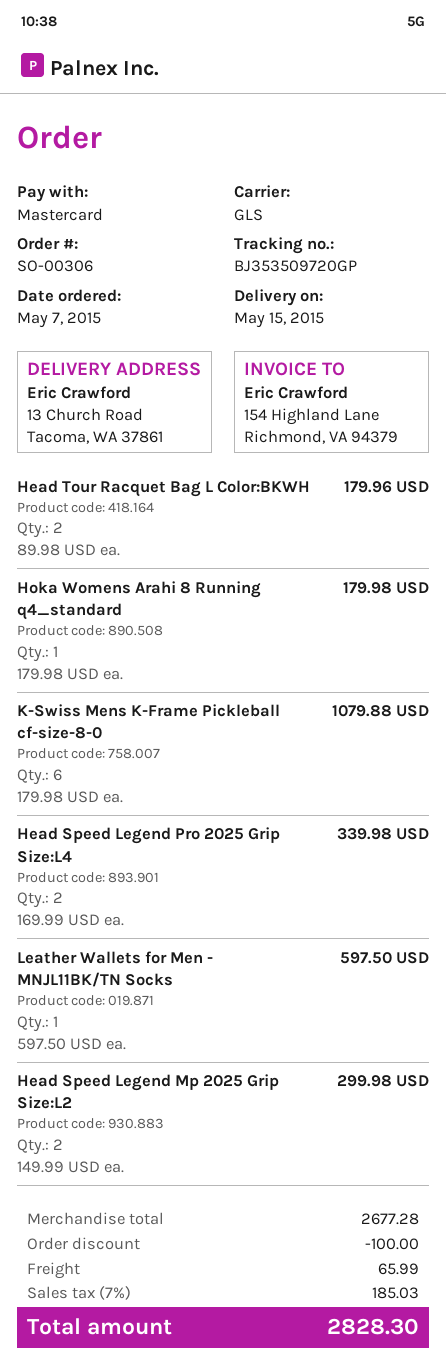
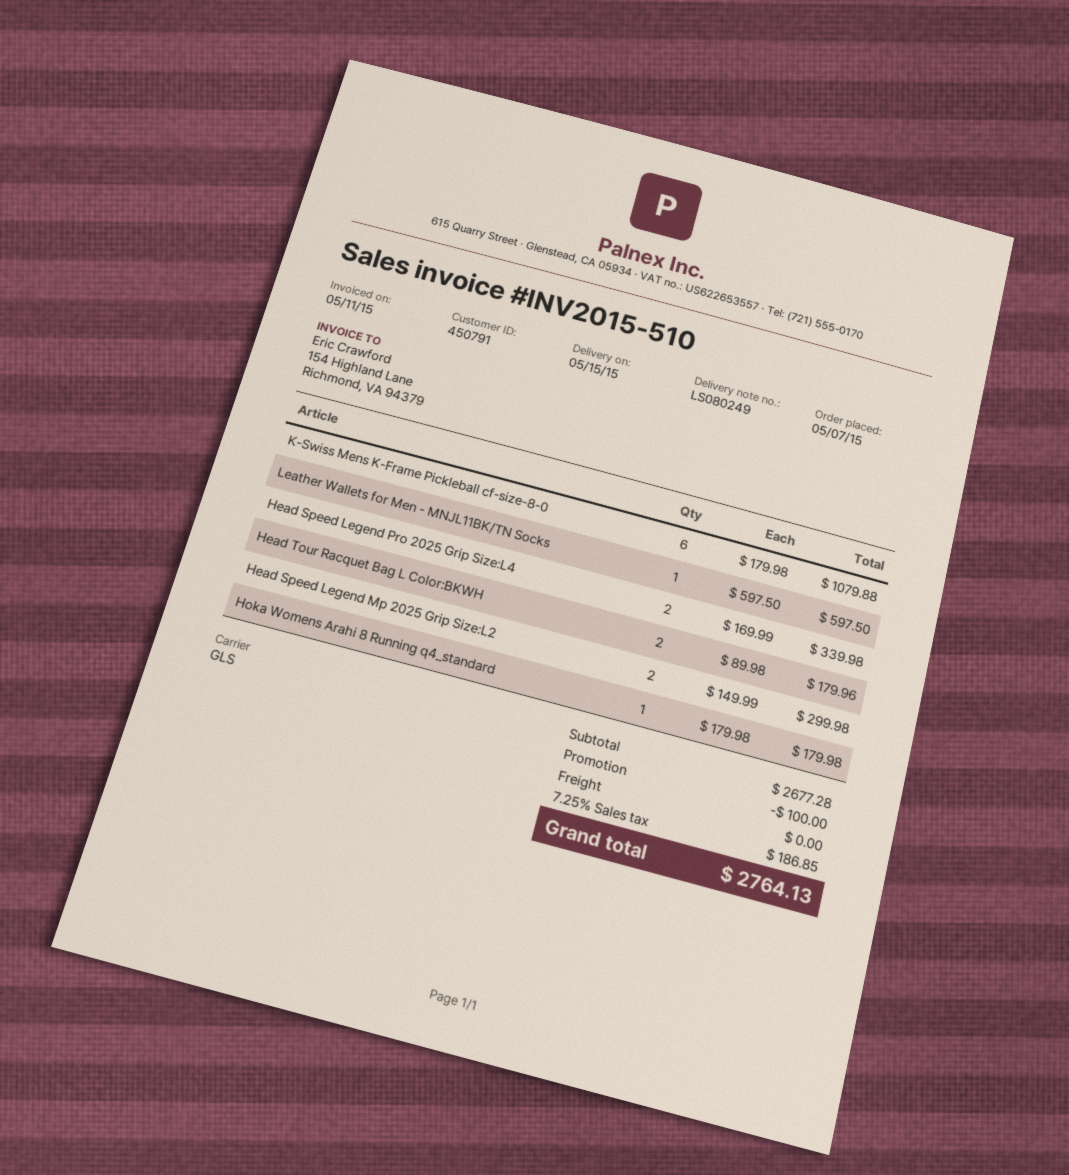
shipping: 65.99 -> 0.00
tax: 7% = 185.03 -> 7.25% = 186.85
total: 2828.30 -> 2764.13

